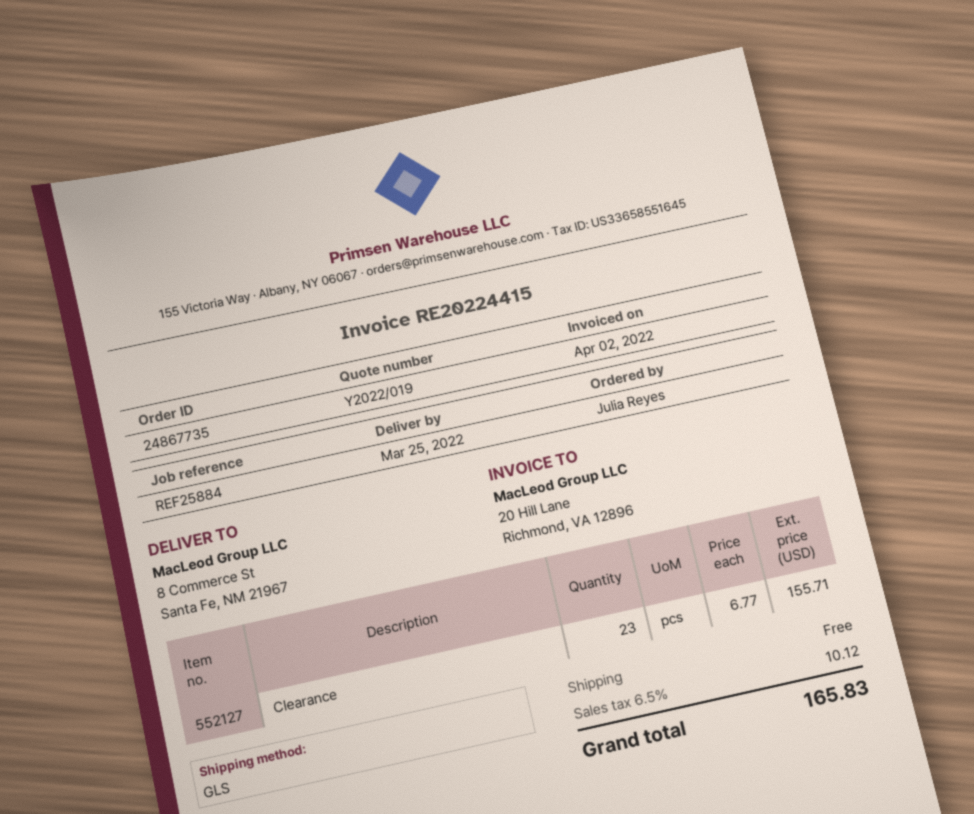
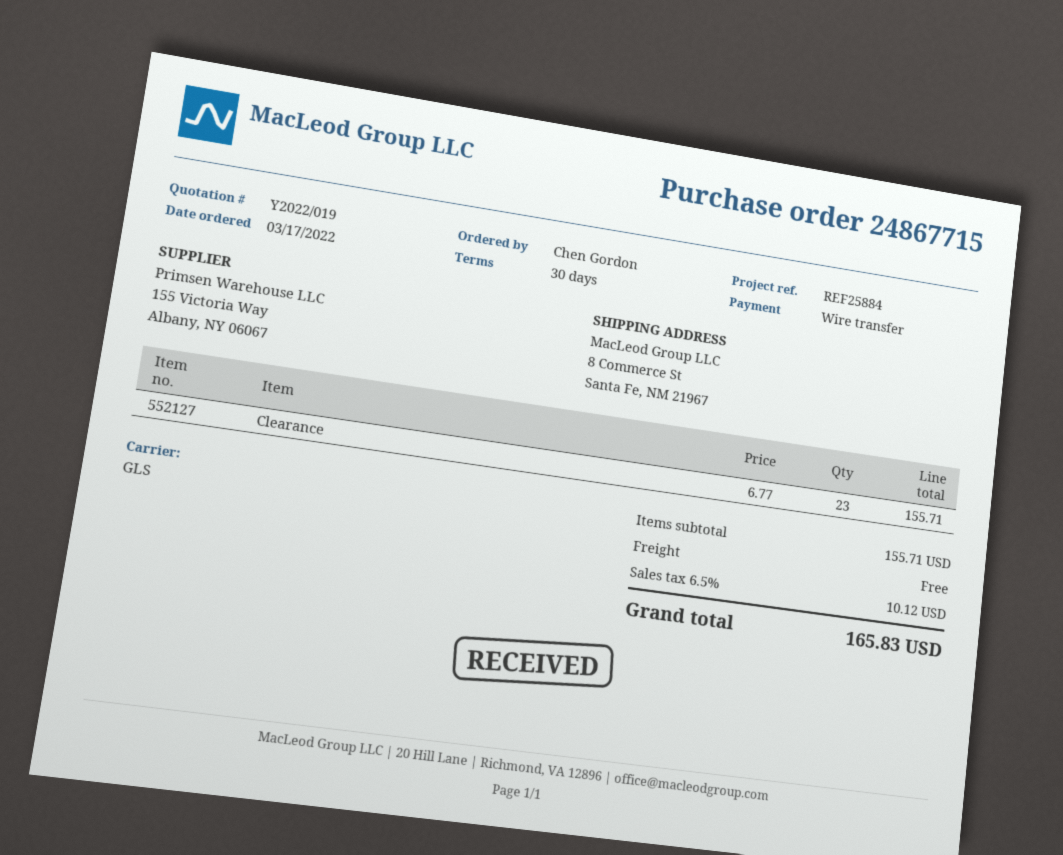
order number: 24867735 -> 24867715
ordered by: Julia Reyes -> Chen Gordon

